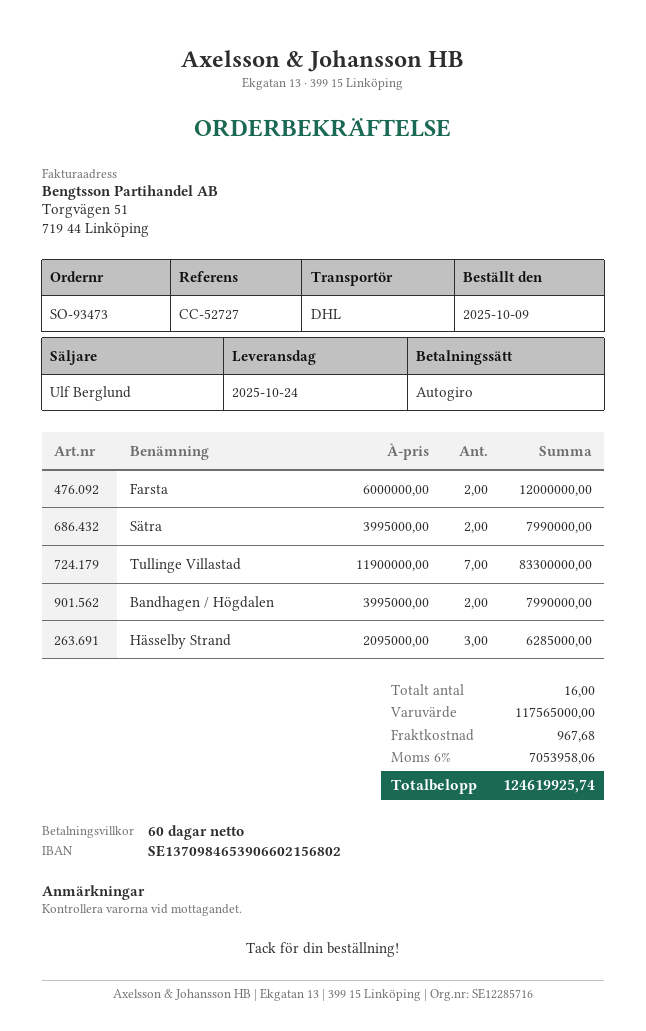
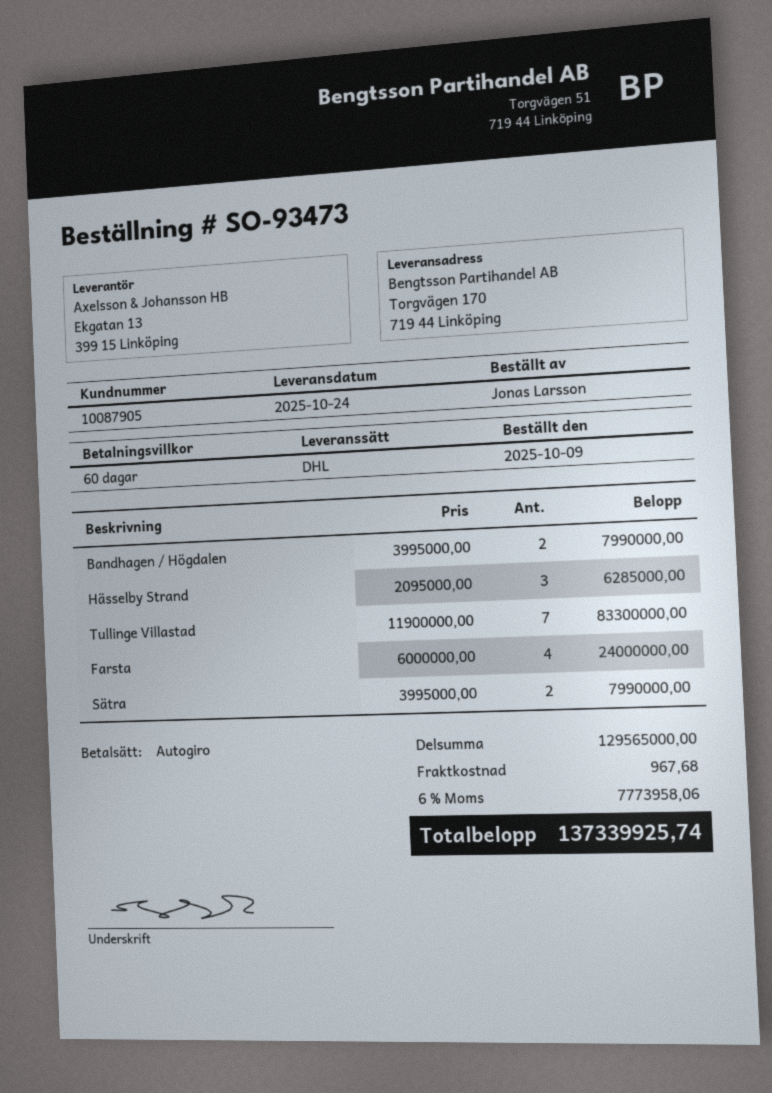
Farsta: 2 x 6000000.00 = 12000000.00 -> 4 x 6000000.00 = 24000000.00
subtotal: 117565000.00 -> 129565000.00
tax: 6% = 7053958.06 -> 6% = 7773958.06
total: 124619925.74 -> 137339925.74

